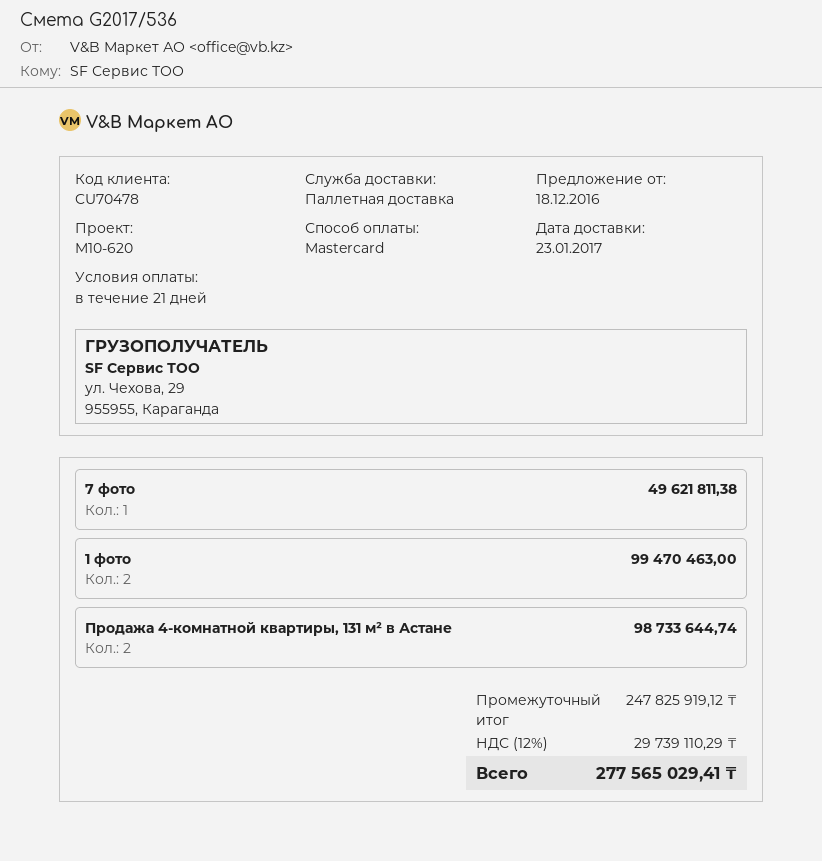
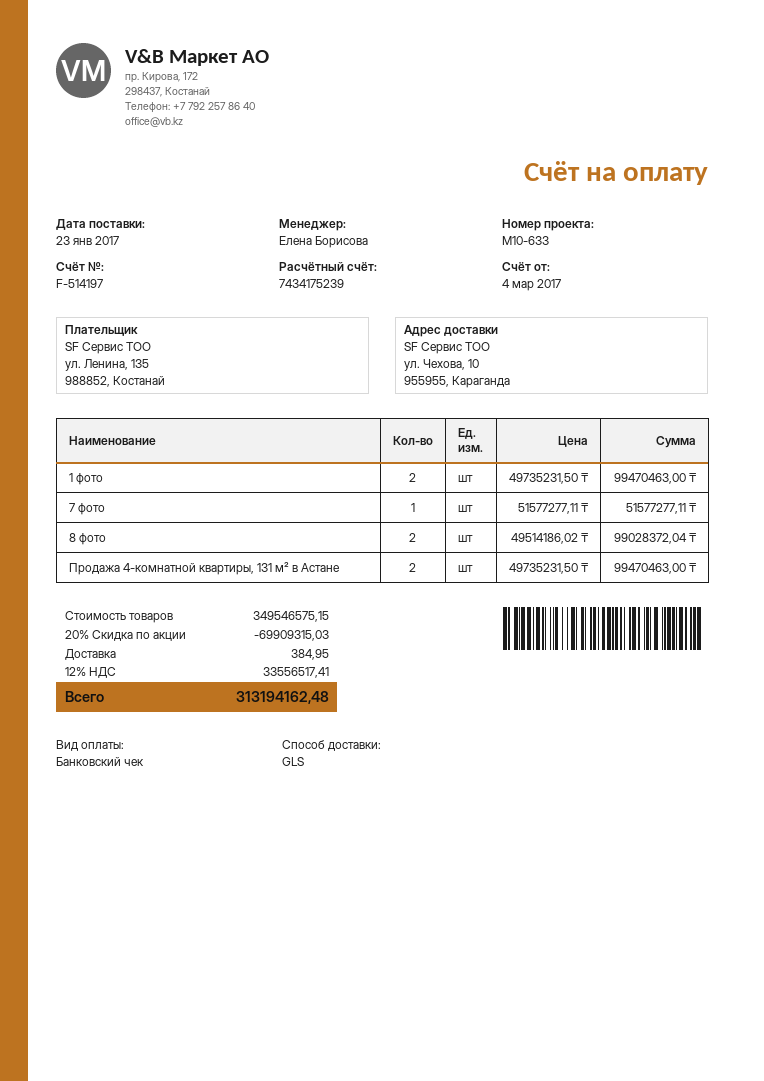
reference: M10-620 -> M10-633
payment method: Mastercard -> cheque
shipping method: pallet freight -> GLS
ship to: ул. Чехова, 29, 955955, Караганда -> ул. Чехова, 10, 955955, Караганда
7 фото: 1 for 49621811.38 -> 1 for 51577277.11
Продажа 4-комнатной квартиры, 131 м² в Астане: 2 for 98733644.74 -> 2 for 99470463.00
8 фото: none -> 2 for 99028372.04
subtotal: 247825919.12 -> 349546575.15
discount: none -> 20% = 69909315.03
shipping: none -> 384.95
tax: 12% = 29739110.29 -> 12% = 33556517.41
total: 277565029.41 -> 313194162.48

